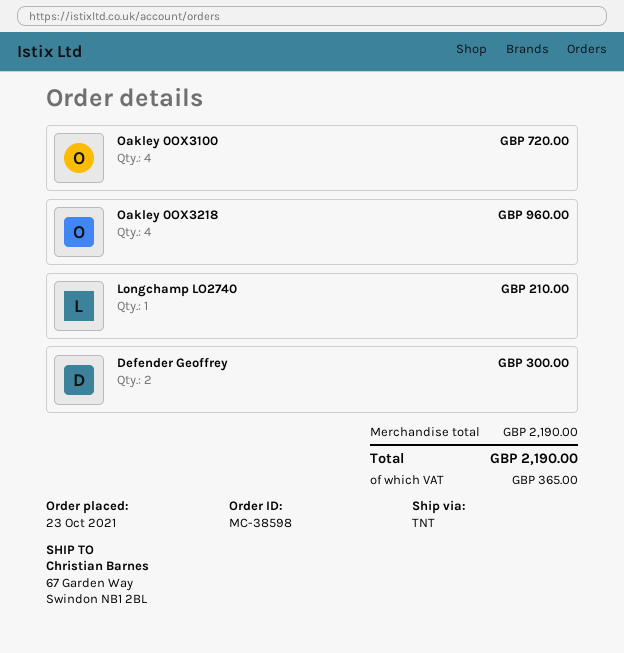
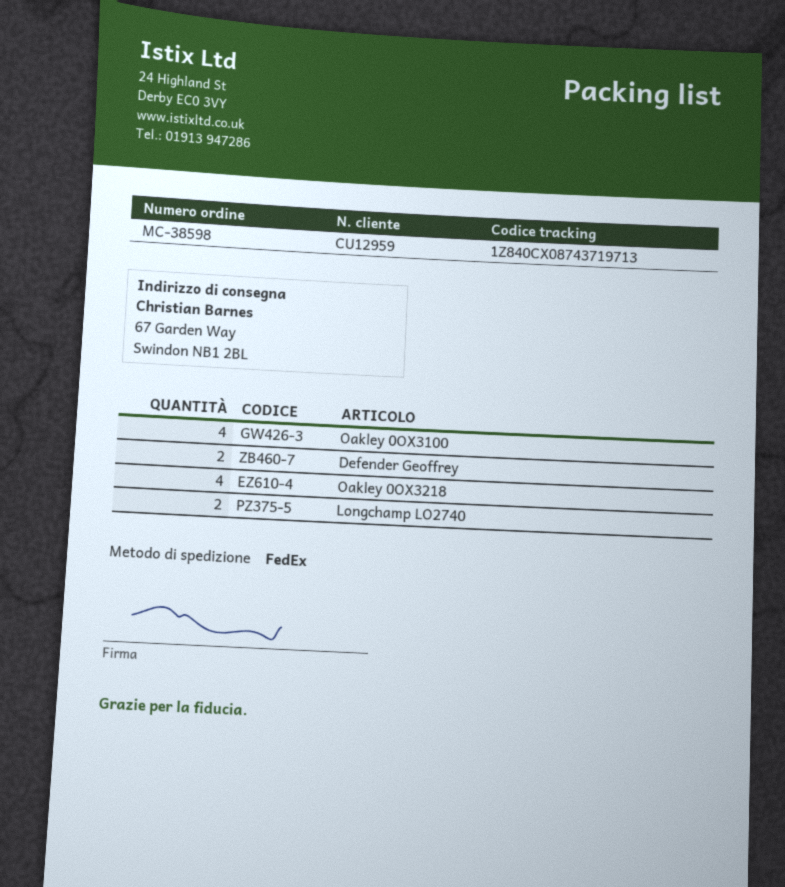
shipping method: TNT -> FedEx
Longchamp LO2740: 1 -> 2

